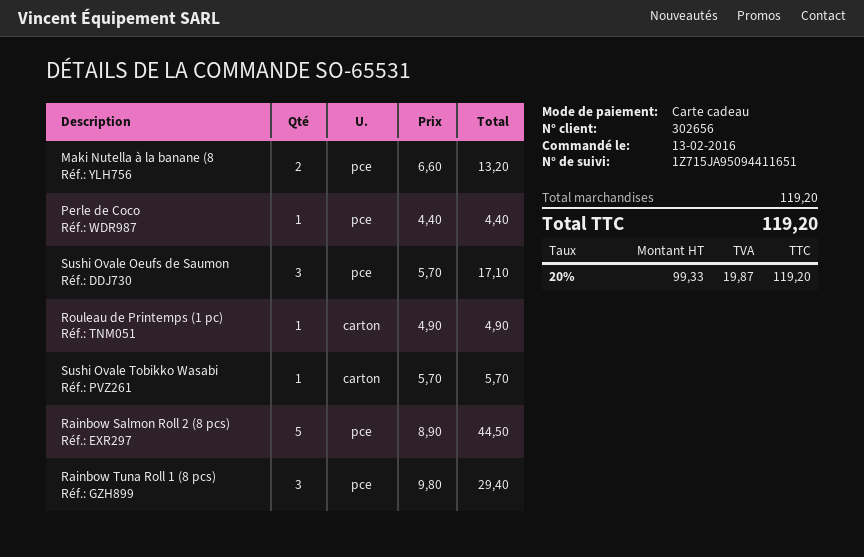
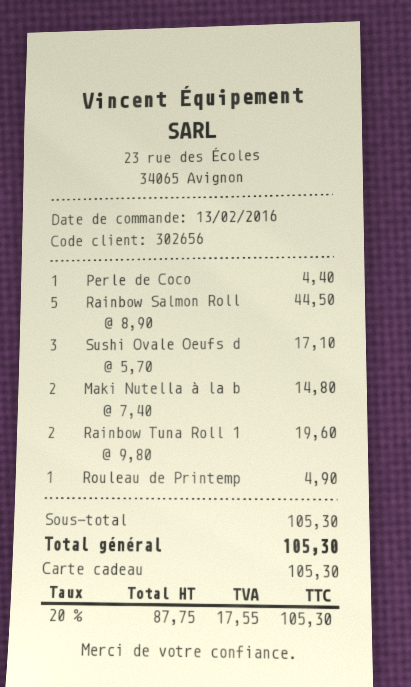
Maki Nutella à la banane (8: 2 x 6.60 = 13.20 -> 2 x 7.40 = 14.80
Sushi Ovale Tobikko Wasabi: 1 x 5.70 = 5.70 -> none
Rainbow Tuna Roll 1 (8 pcs): 3 x 9.80 = 29.40 -> 2 x 9.80 = 19.60
subtotal: 119.20 -> 105.30
net: 99.33 -> 87.75
tax: 20% = 19.87 -> 20% = 17.55
total: 119.20 -> 105.30

